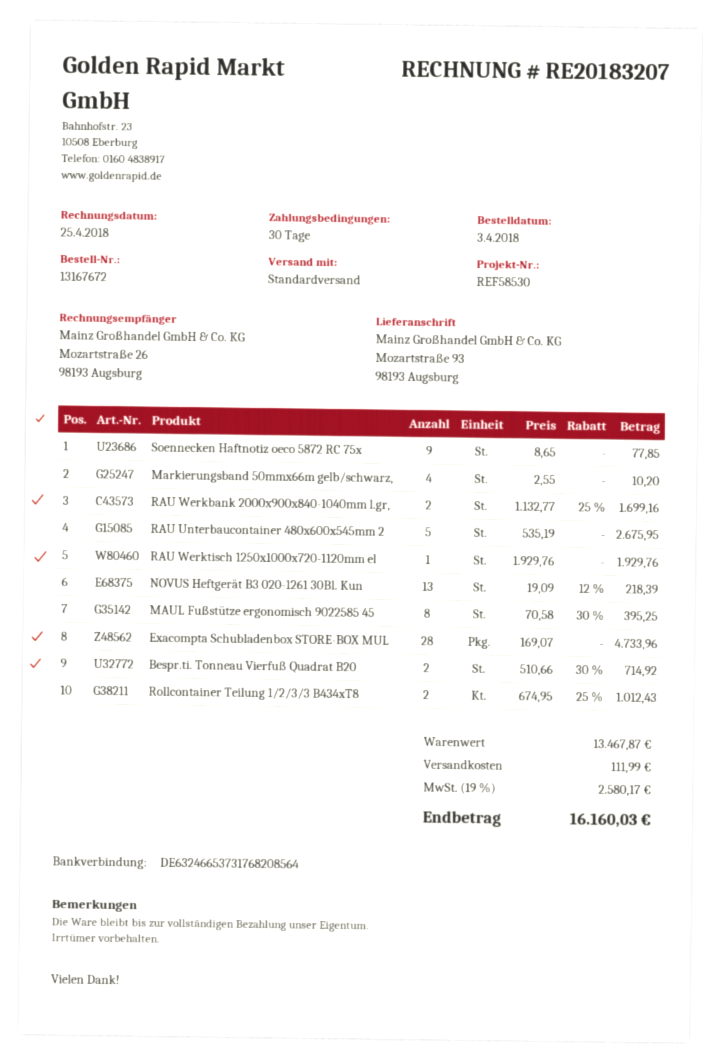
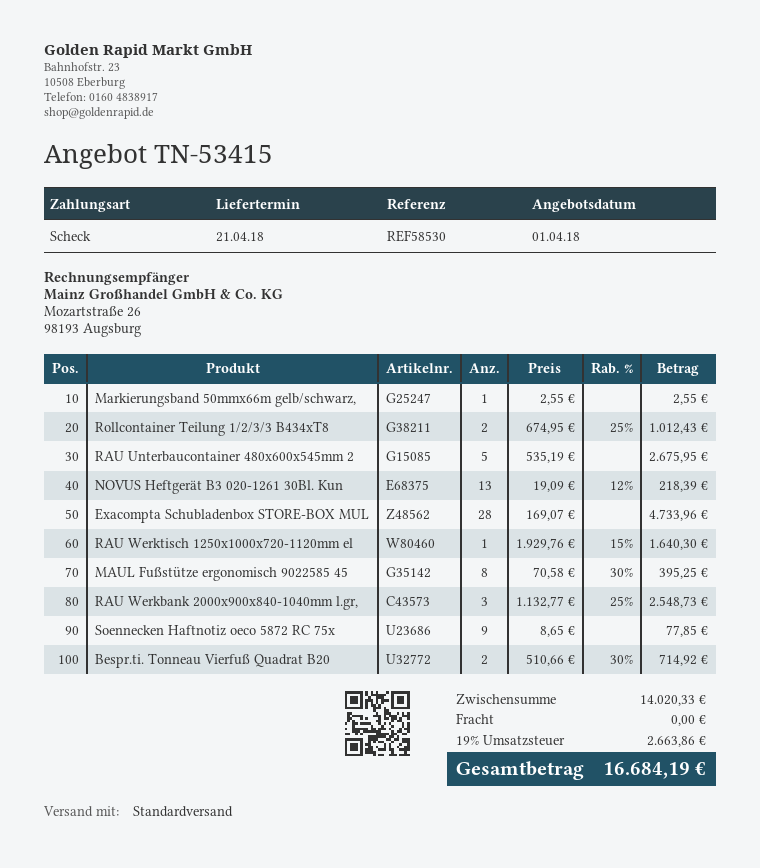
Markierungsband 50mmx66m gelb/schwarz,: 4 x 2.55 = 10.20 -> 1 x 2.55 = 2.55
RAU Werkbank 2000x900x840-1040mm l.gr,: 2 x 1132.77 - 25% = 1699.16 -> 3 x 1132.77 - 25% = 2548.73
RAU Werktisch 1250x1000x720-1120mm el: 1 x 1929.76 = 1929.76 -> 1 x 1929.76 - 15% = 1640.30
subtotal: 13467.87 -> 14020.33
shipping: 111.99 -> 0.00
tax: 19% = 2580.17 -> 19% = 2663.86
total: 16160.03 -> 16684.19

